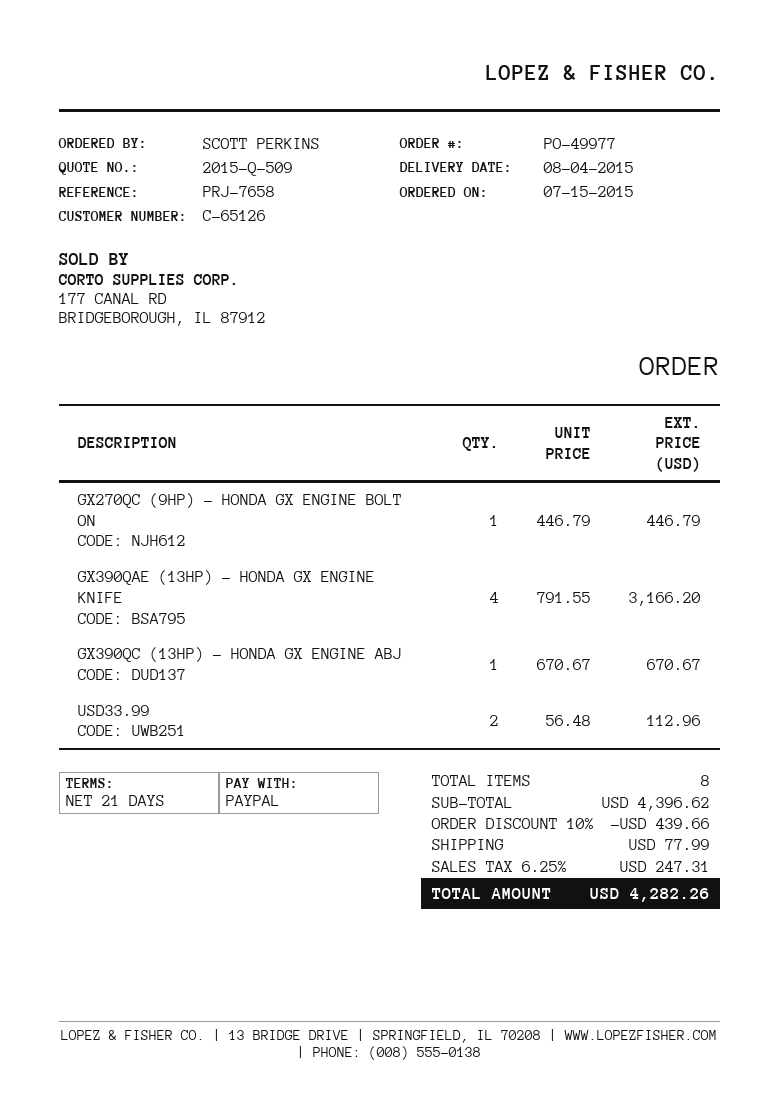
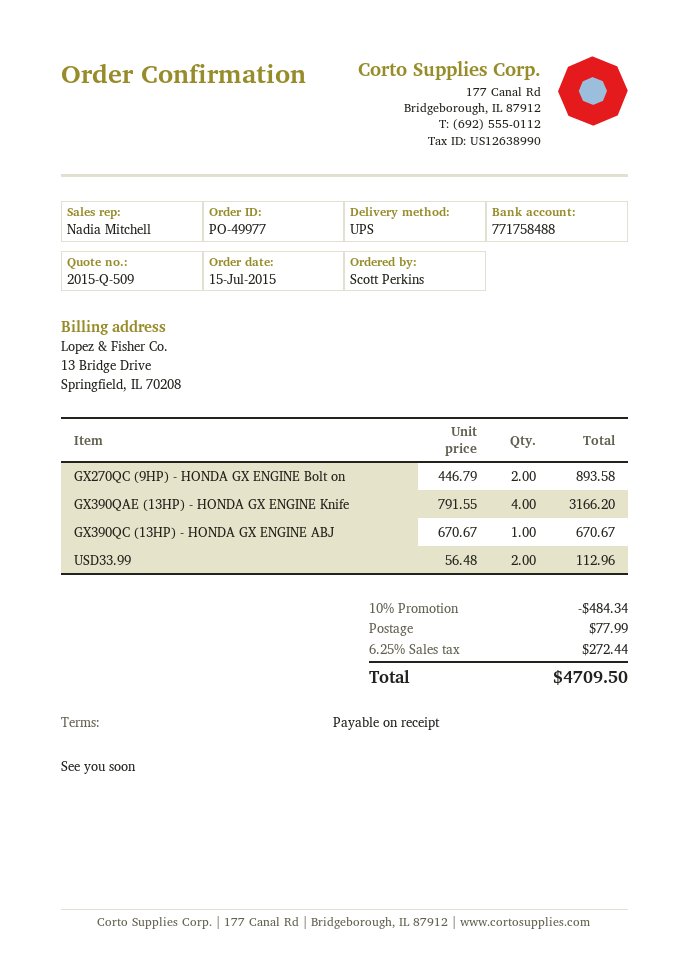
payment terms: 21 days -> on receipt
GX270QC (9HP) - HONDA GX ENGINE BOLT ON: 1 x 446.79 = 446.79 -> 2 x 446.79 = 893.58
discount: 10% = 439.66 -> 10% = 484.34
tax: 6.25% = 247.31 -> 6.25% = 272.44
total: 4282.26 -> 4709.50

